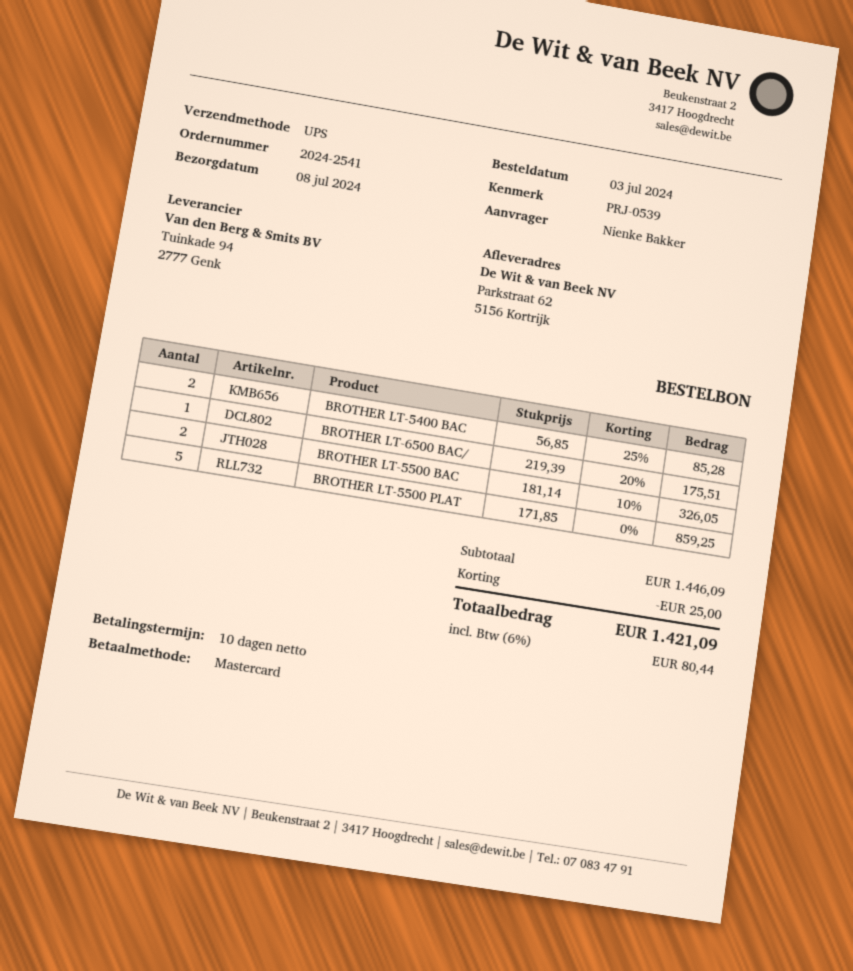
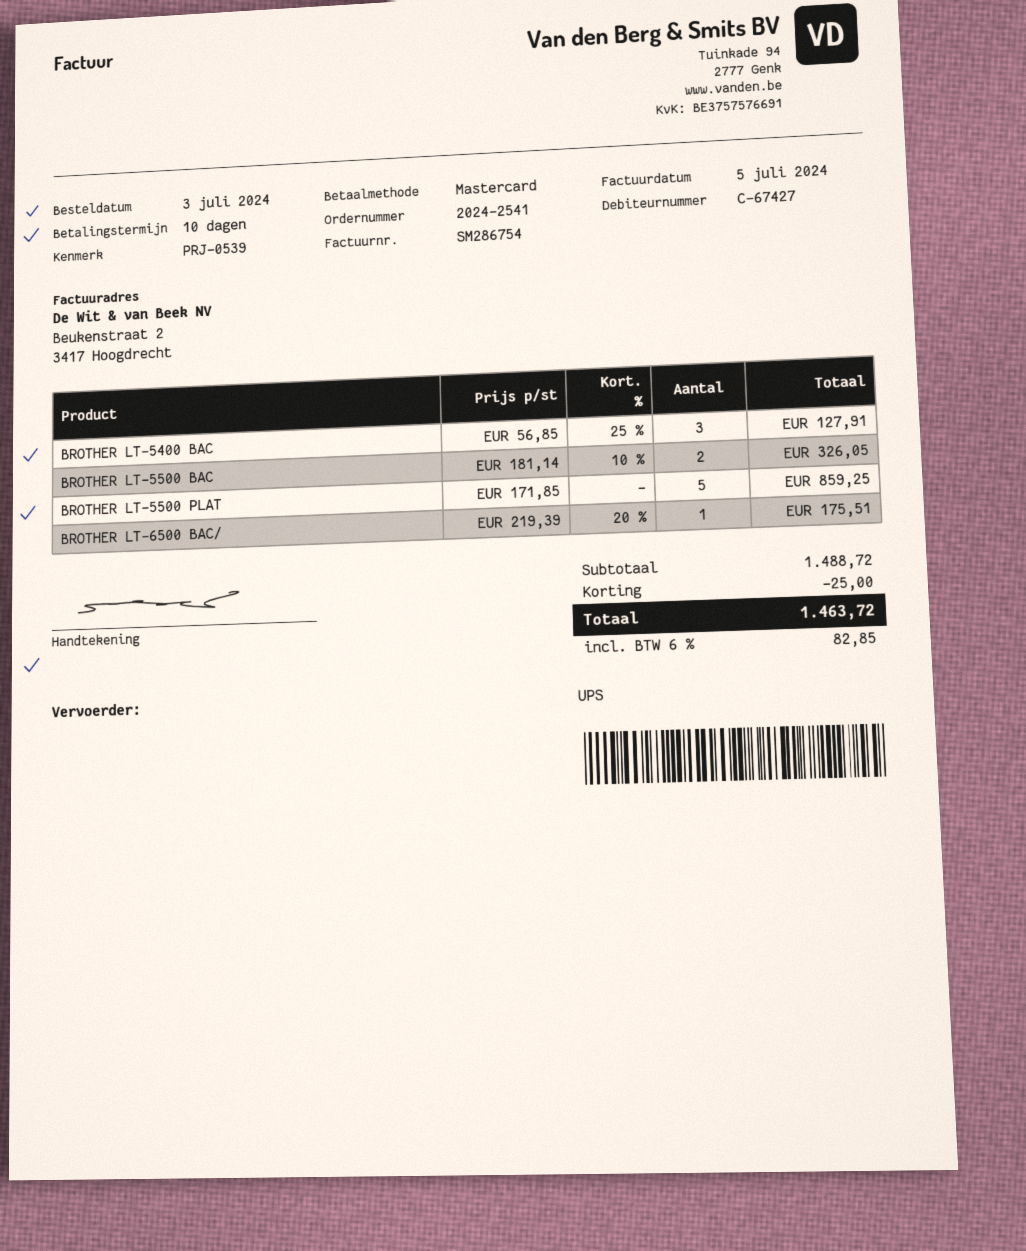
BROTHER LT-5400 BAC: 2 x 56.85 - 25% = 85.28 -> 3 x 56.85 - 25% = 127.91
subtotal: 1446.09 -> 1488.72
tax: 6% = 80.44 -> 6% = 82.85
total: 1421.09 -> 1463.72

